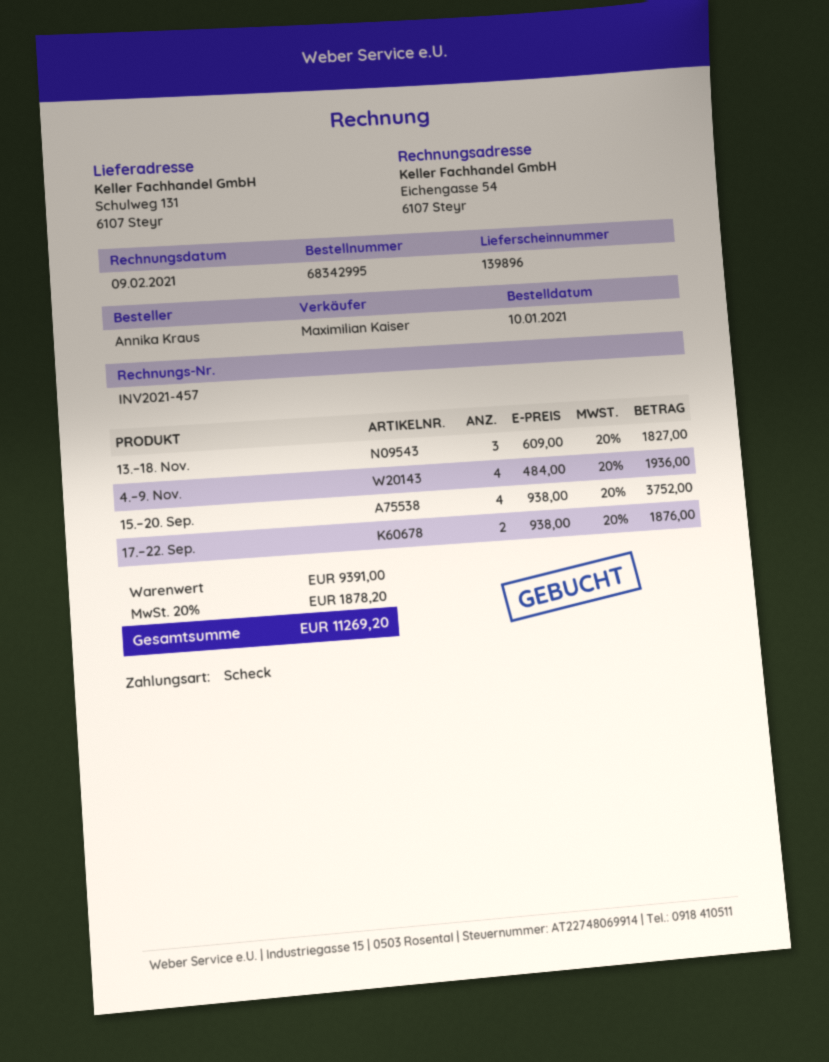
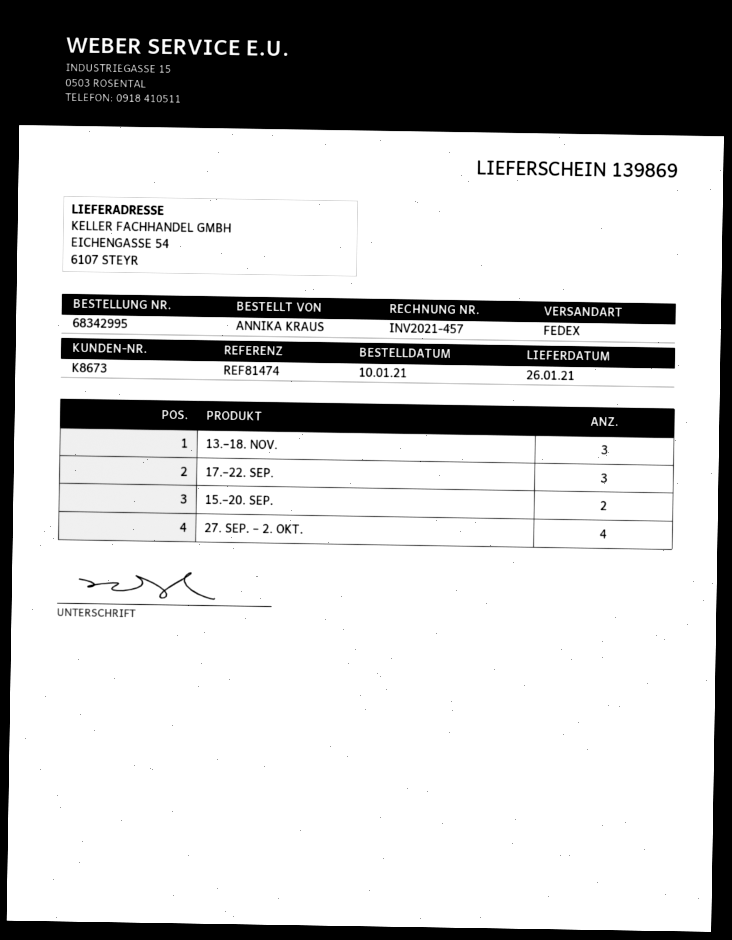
delivery note number: 139896 -> 139869
ship to: Schulweg 131, 6107 Steyr -> EICHENGASSE 54, 6107 STEYR
4.–9. Nov.: 4 -> none
15.–20. Sep.: 4 -> 2
17.–22. Sep.: 2 -> 3
27. SEP. – 2. OKT.: none -> 4

